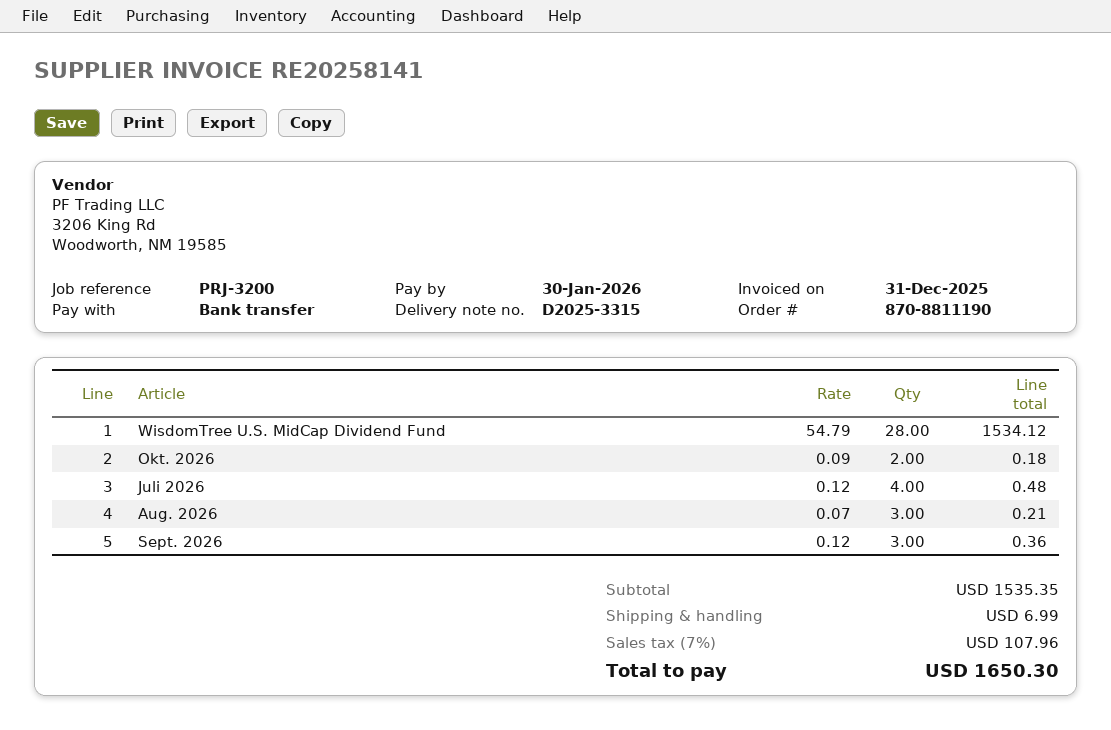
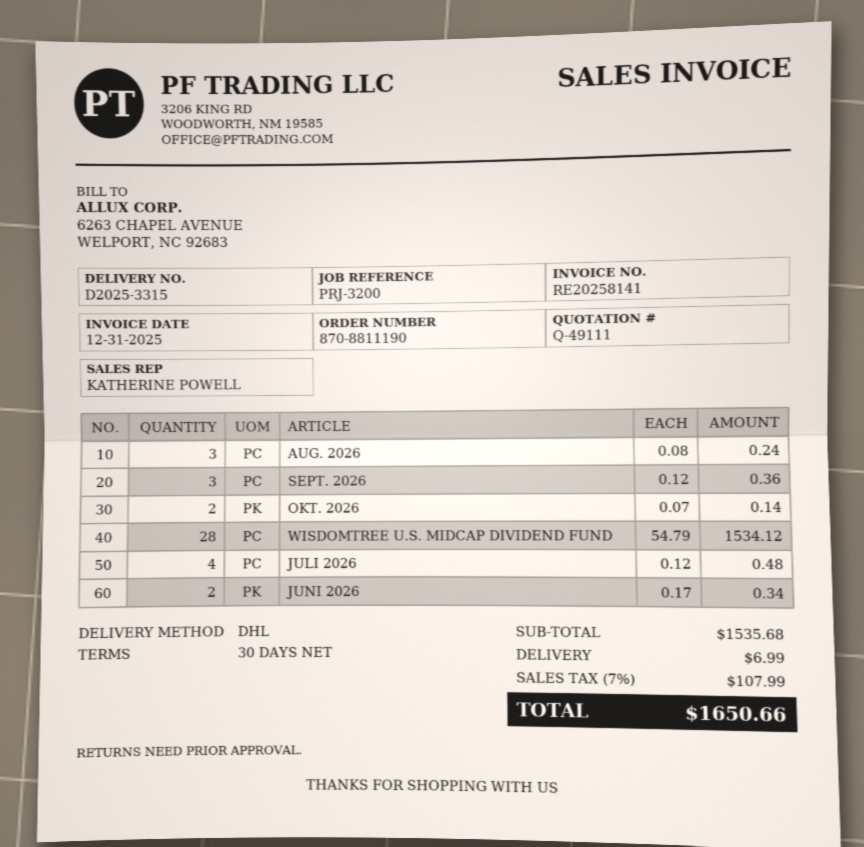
Okt. 2026: 2 x 0.09 = 0.18 -> 2 x 0.07 = 0.14
Aug. 2026: 3 x 0.07 = 0.21 -> 3 x 0.08 = 0.24
JUNI 2026: none -> 2 x 0.17 = 0.34
subtotal: 1535.35 -> 1535.68
tax: 7% = 107.96 -> 7% = 107.99
total: 1650.30 -> 1650.66

